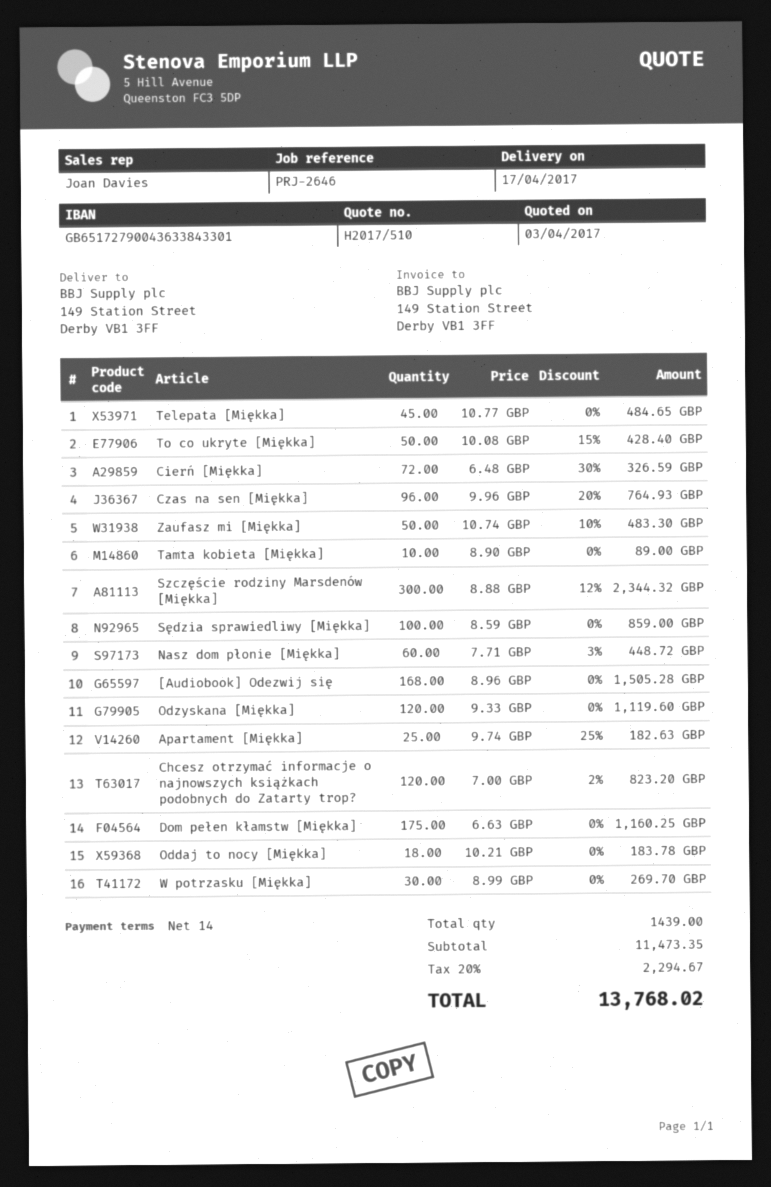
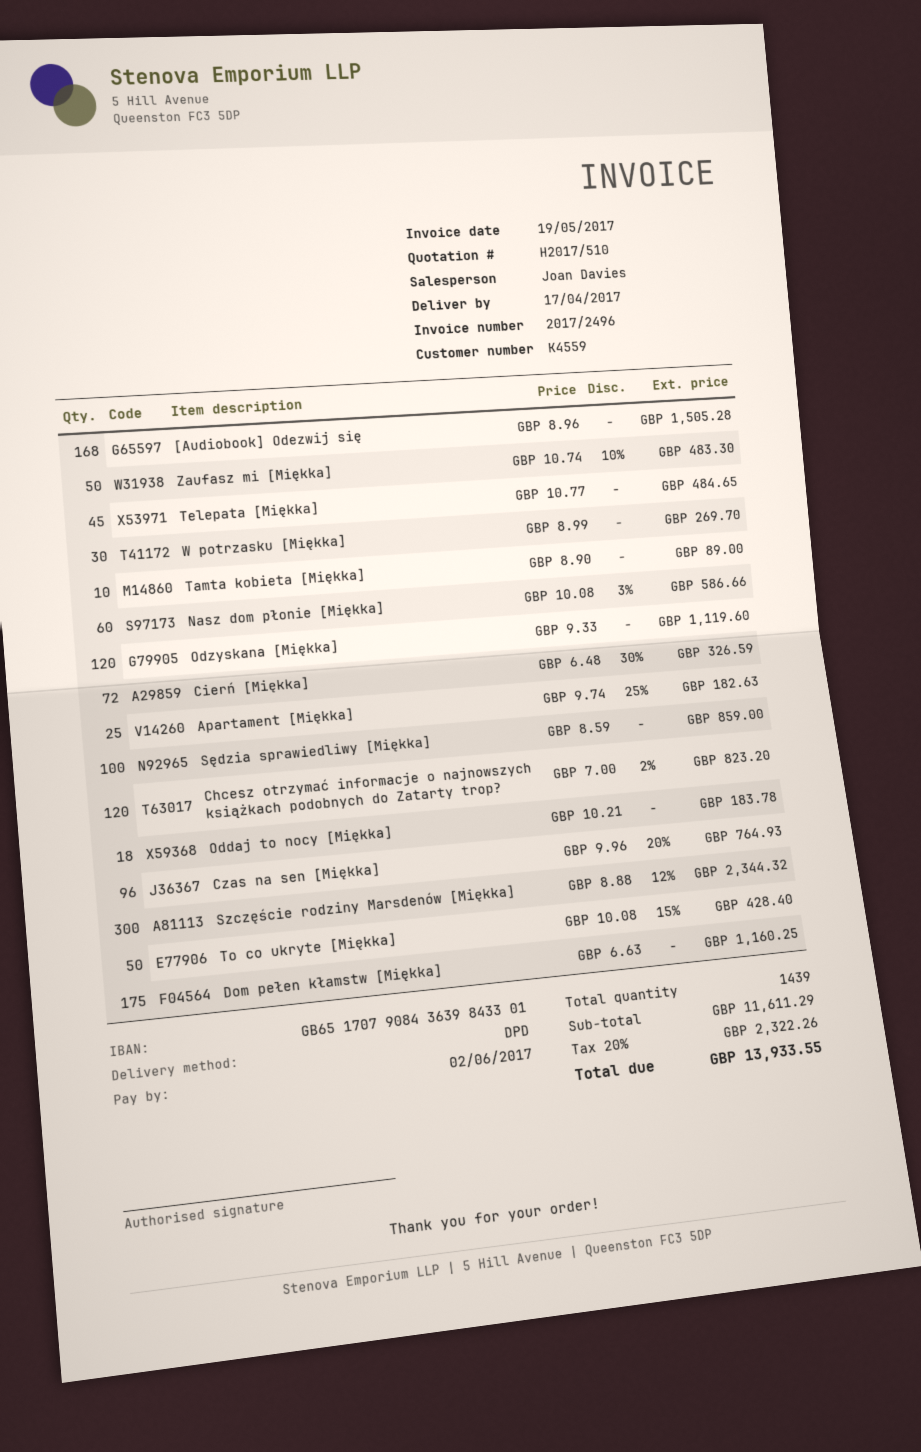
bank account: GB65172790043633843301 -> GB65170790843639843301
Nasz dom płonie [Miękka]: 60 x 7.71 - 3% = 448.72 -> 60 x 10.08 - 3% = 586.66
subtotal: 11473.35 -> 11611.29
tax: 20% = 2294.67 -> 20% = 2322.26
total: 13768.02 -> 13933.55

